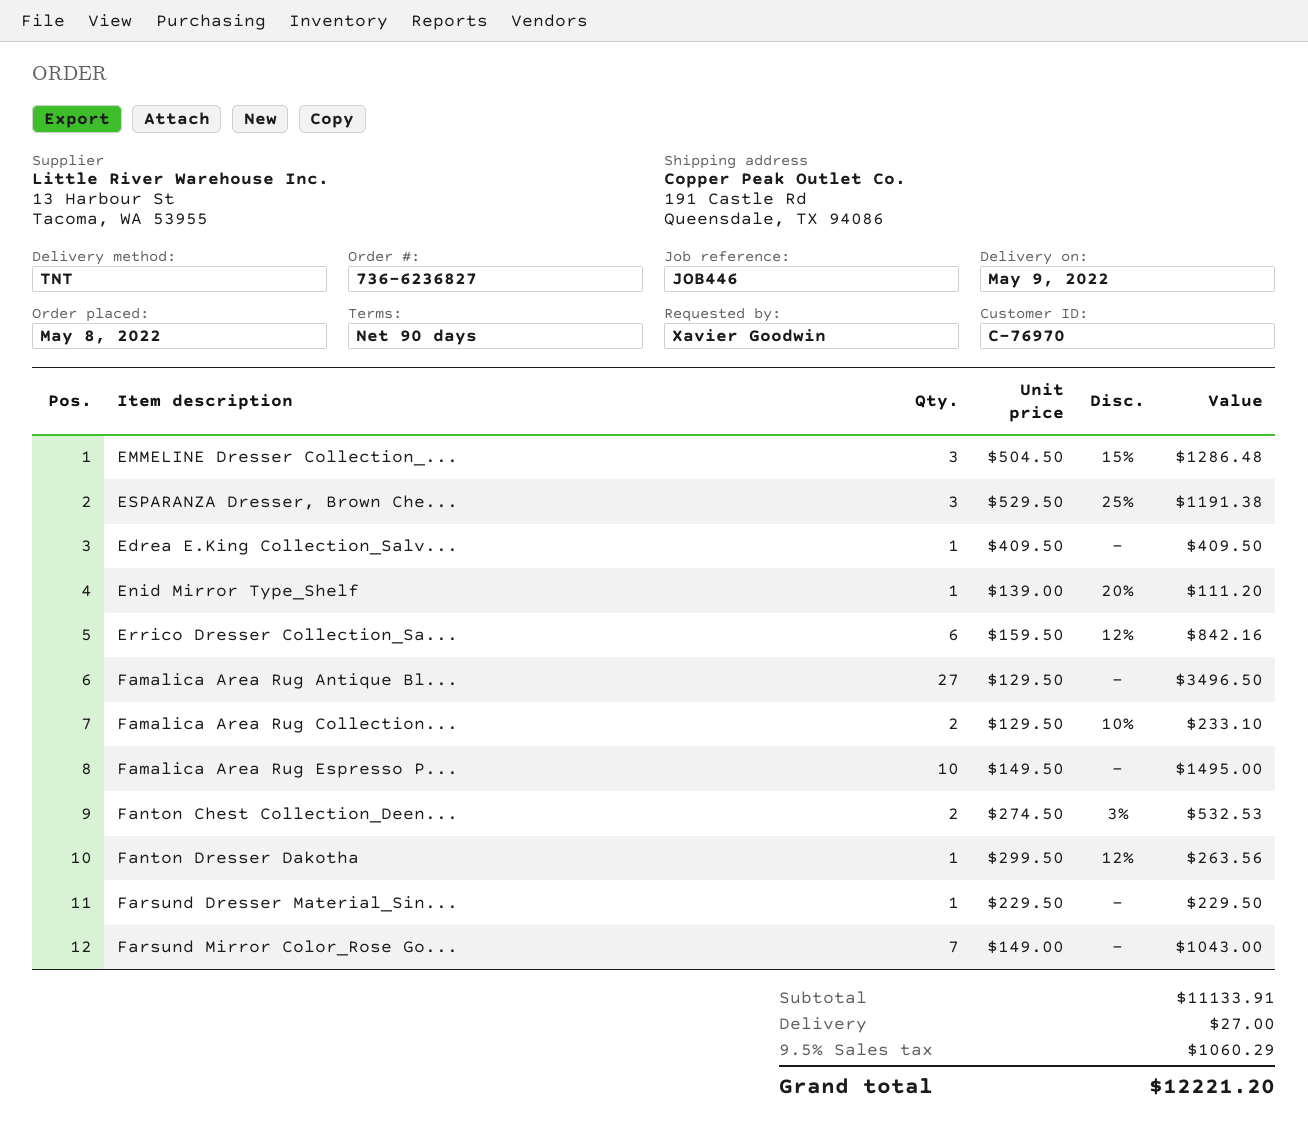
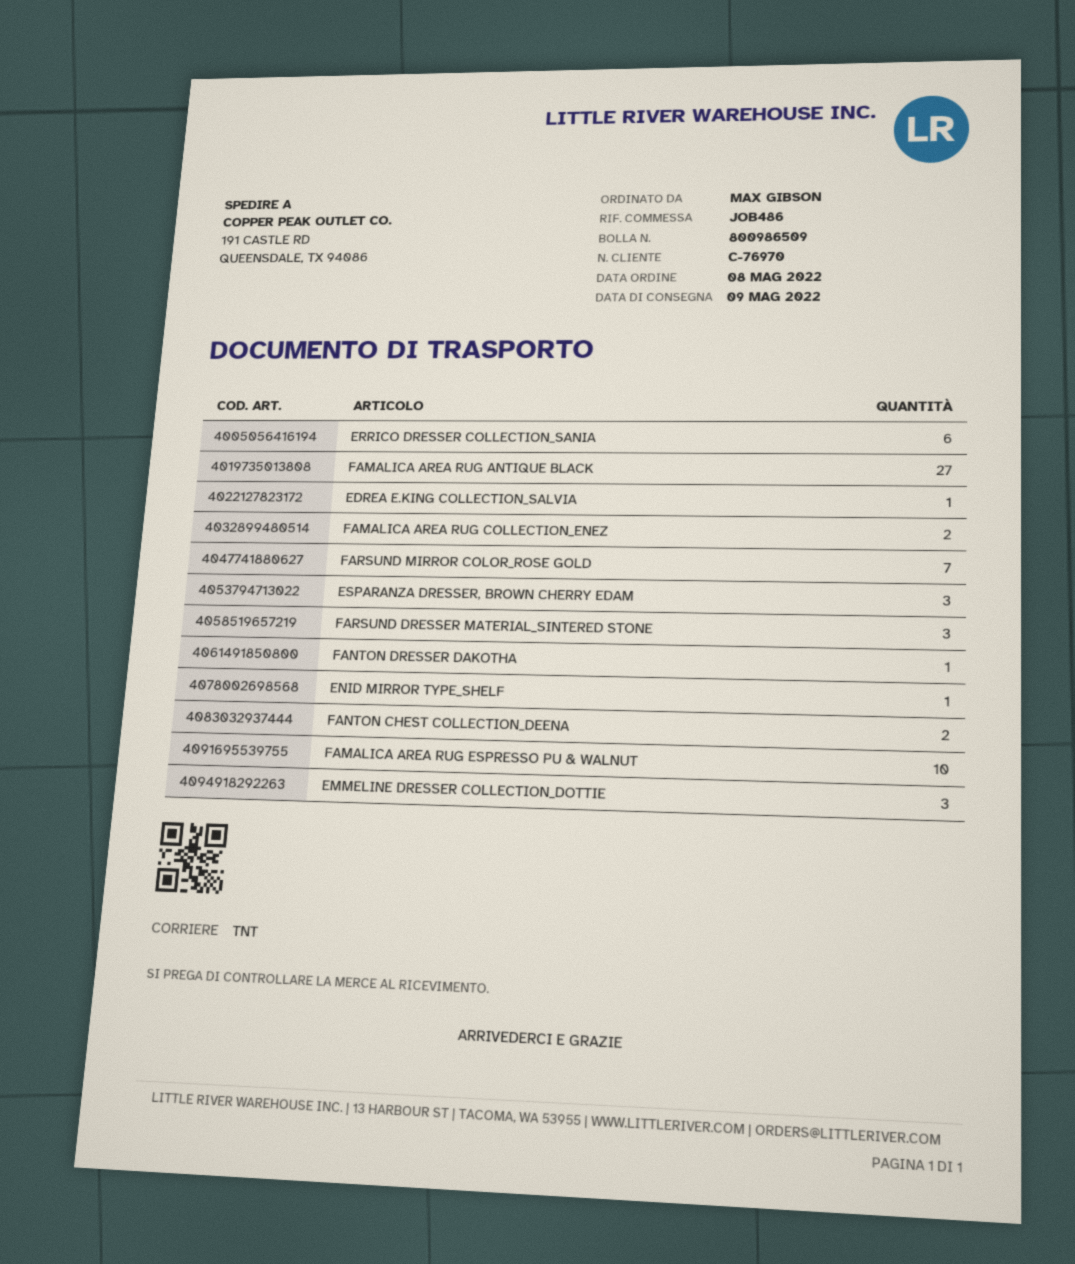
reference: JOB446 -> JOB486
ordered by: Xavier Goodwin -> MAX GIBSON
Farsund Dresser Material_Sin...: 1 -> 3

